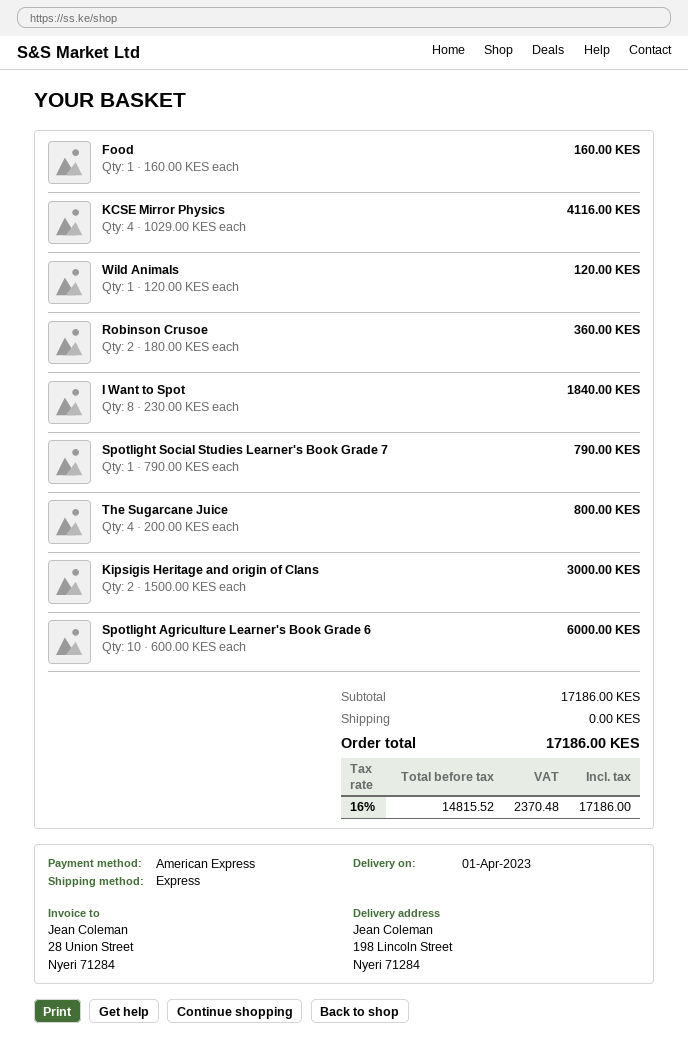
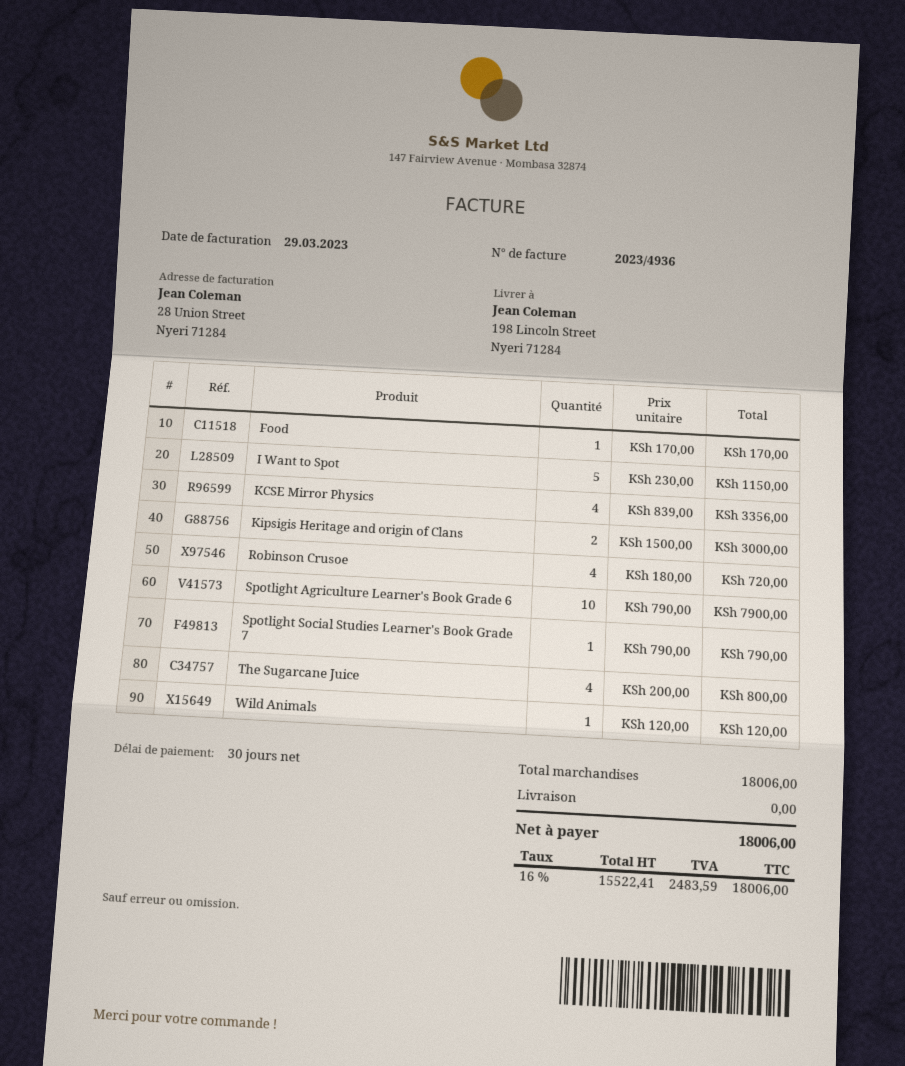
Food: 1 x 160.00 = 160.00 -> 1 x 170.00 = 170.00
KCSE Mirror Physics: 4 x 1029.00 = 4116.00 -> 4 x 839.00 = 3356.00
Robinson Crusoe: 2 x 180.00 = 360.00 -> 4 x 180.00 = 720.00
I Want to Spot: 8 x 230.00 = 1840.00 -> 5 x 230.00 = 1150.00
Spotlight Agriculture Learner's Book Grade 6: 10 x 600.00 = 6000.00 -> 10 x 790.00 = 7900.00
subtotal: 17186.00 -> 18006.00
net: 14815.52 -> 15522.41
tax: 16% = 2370.48 -> 16% = 2483.59
total: 17186.00 -> 18006.00

